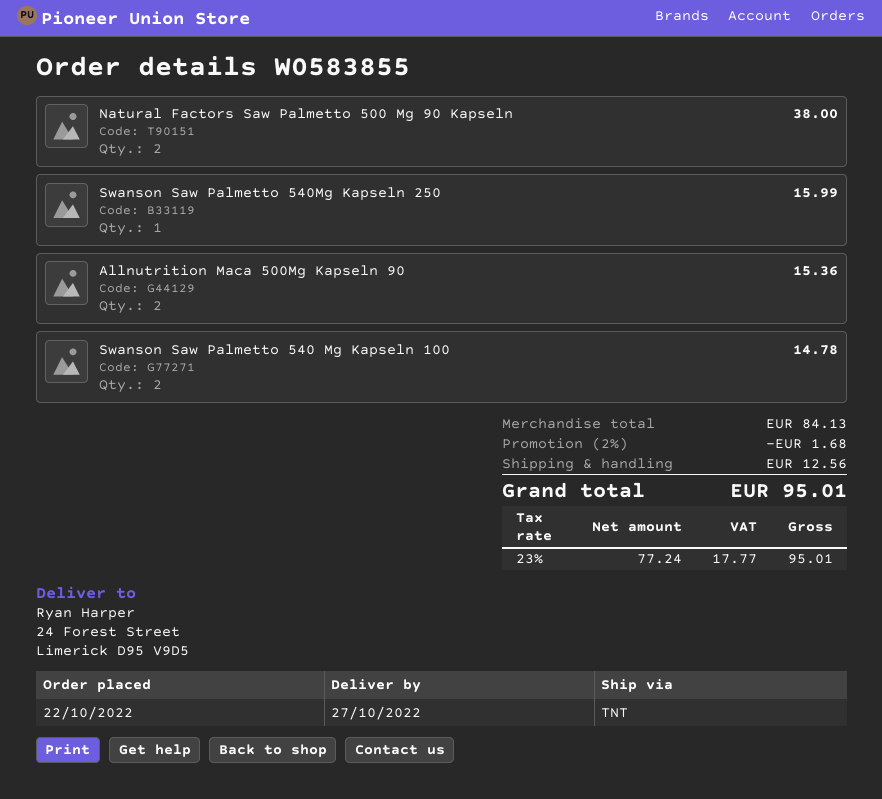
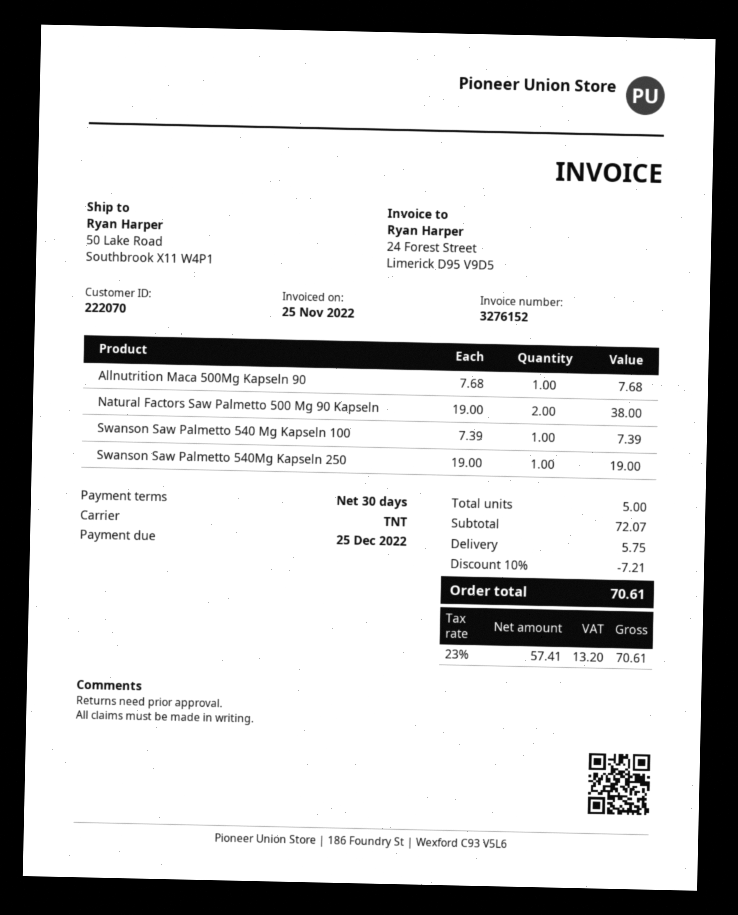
ship to: 24 Forest Street, Limerick D95 V9D5 -> 50 Lake Road, Southbrook X11 W4P1
Swanson Saw Palmetto 540Mg Kapseln 250: 1 for 15.99 -> 1 for 19.00
Allnutrition Maca 500Mg Kapseln 90: 2 for 15.36 -> 1 for 7.68
Swanson Saw Palmetto 540 Mg Kapseln 100: 2 for 14.78 -> 1 for 7.39
subtotal: 84.13 -> 72.07
discount: 2% = 1.68 -> 10% = 7.21
shipping: 12.56 -> 5.75
net: 77.24 -> 57.41
tax: 23% = 17.77 -> 23% = 13.20
total: 95.01 -> 70.61

